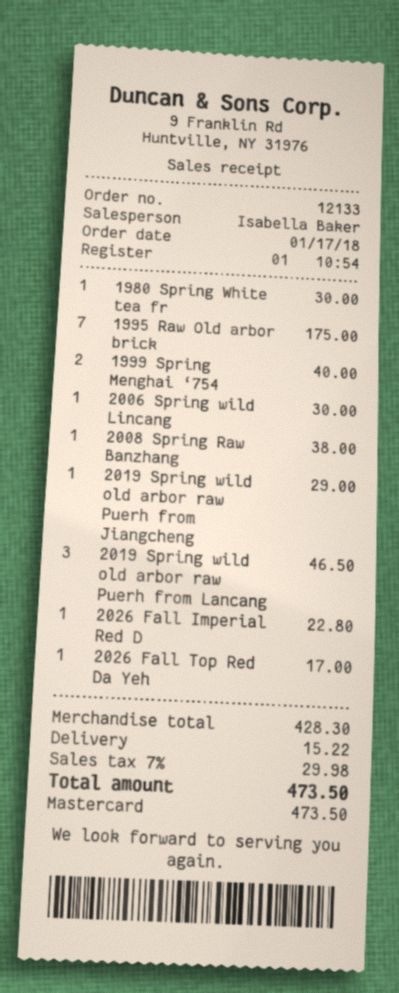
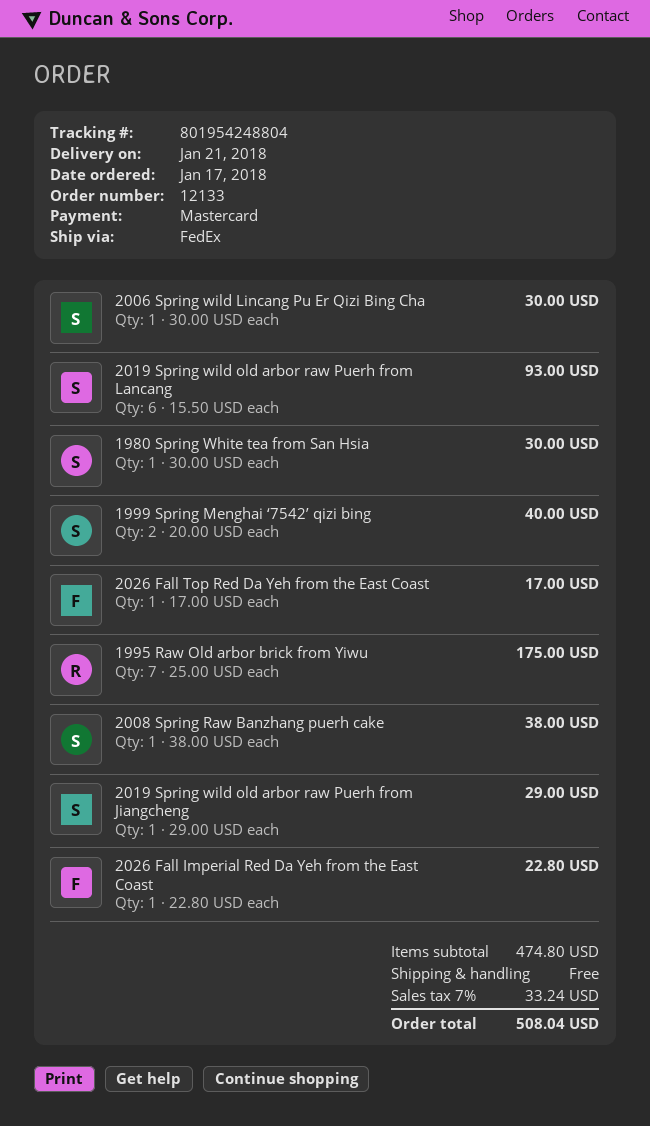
2019 Spring wild old arbor raw Puerh from Lancang: 3 for 46.50 -> 6 for 93.00
subtotal: 428.30 -> 474.80
shipping: 15.22 -> 0.00
tax: 7% = 29.98 -> 7% = 33.24
total: 473.50 -> 508.04

